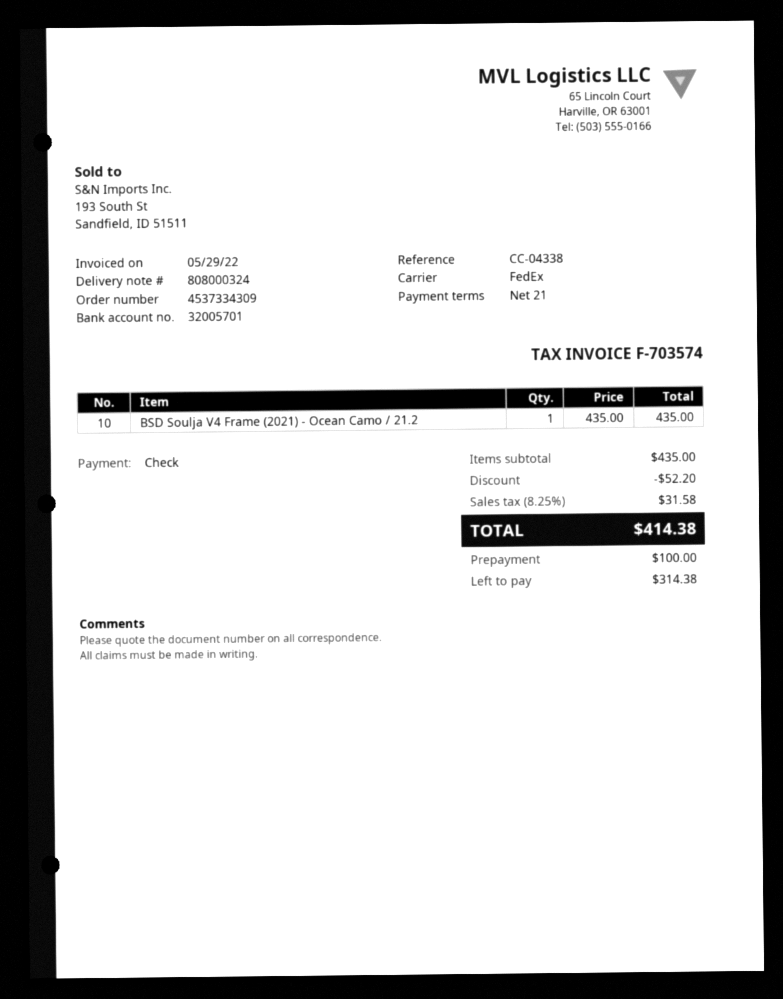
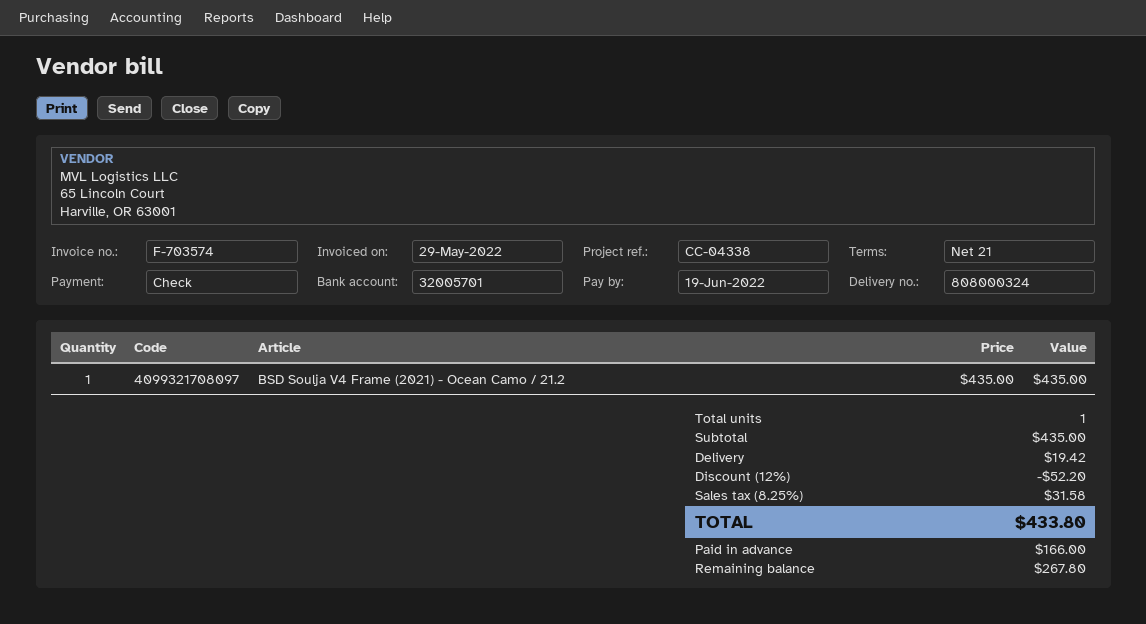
shipping: none -> 19.42
total: 414.38 -> 433.80
deposit: 100.00 -> 166.00
balance: 314.38 -> 267.80

